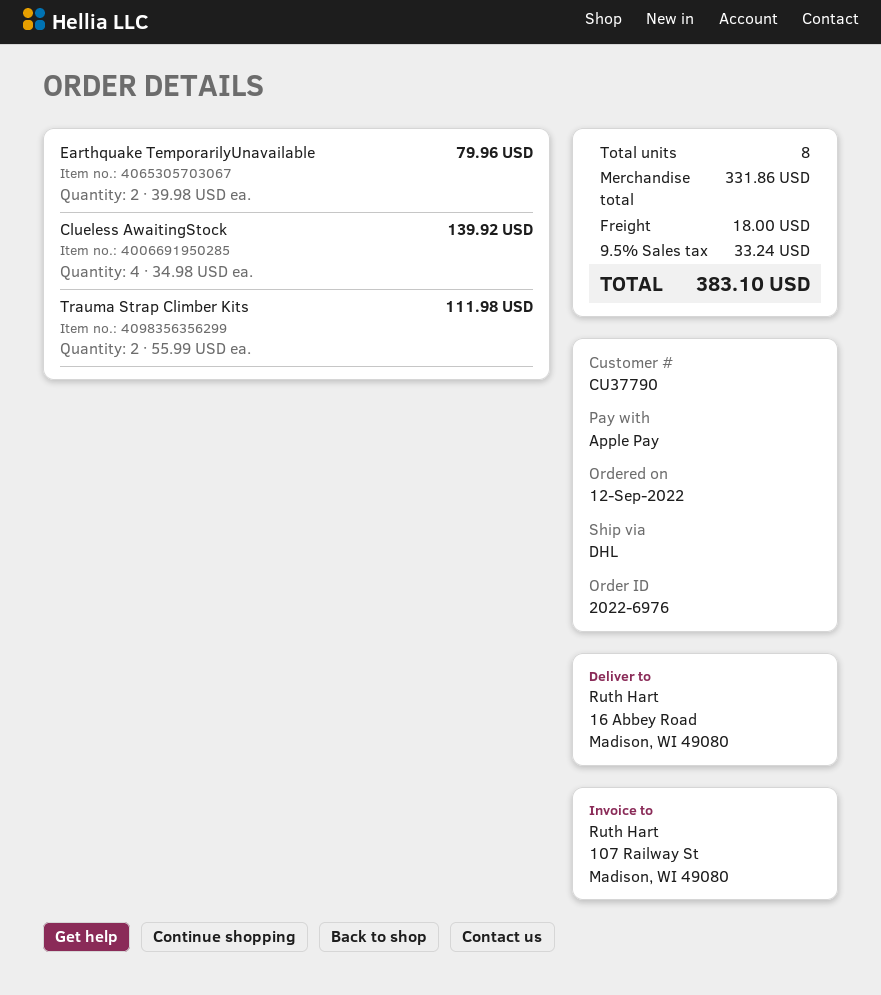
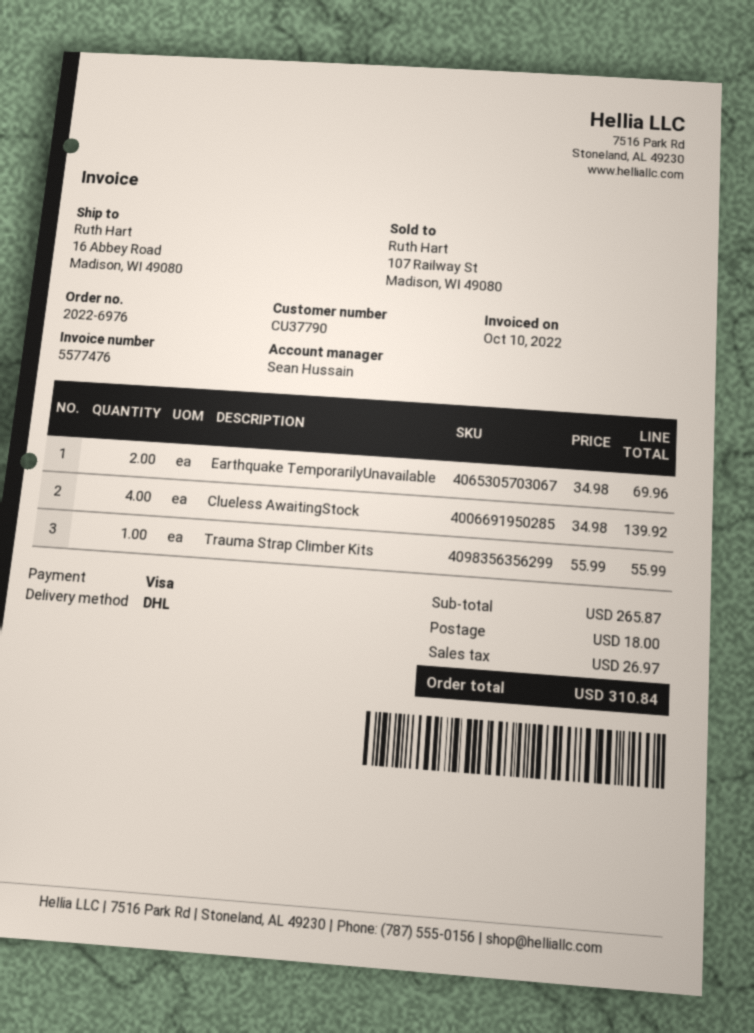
payment method: Apple Pay -> Visa
Earthquake TemporarilyUnavailable: 2 x 39.98 = 79.96 -> 2 x 34.98 = 69.96
Trauma Strap Climber Kits: 2 x 55.99 = 111.98 -> 1 x 55.99 = 55.99
subtotal: 331.86 -> 265.87
tax: 33.24 -> 26.97
total: 383.10 -> 310.84

